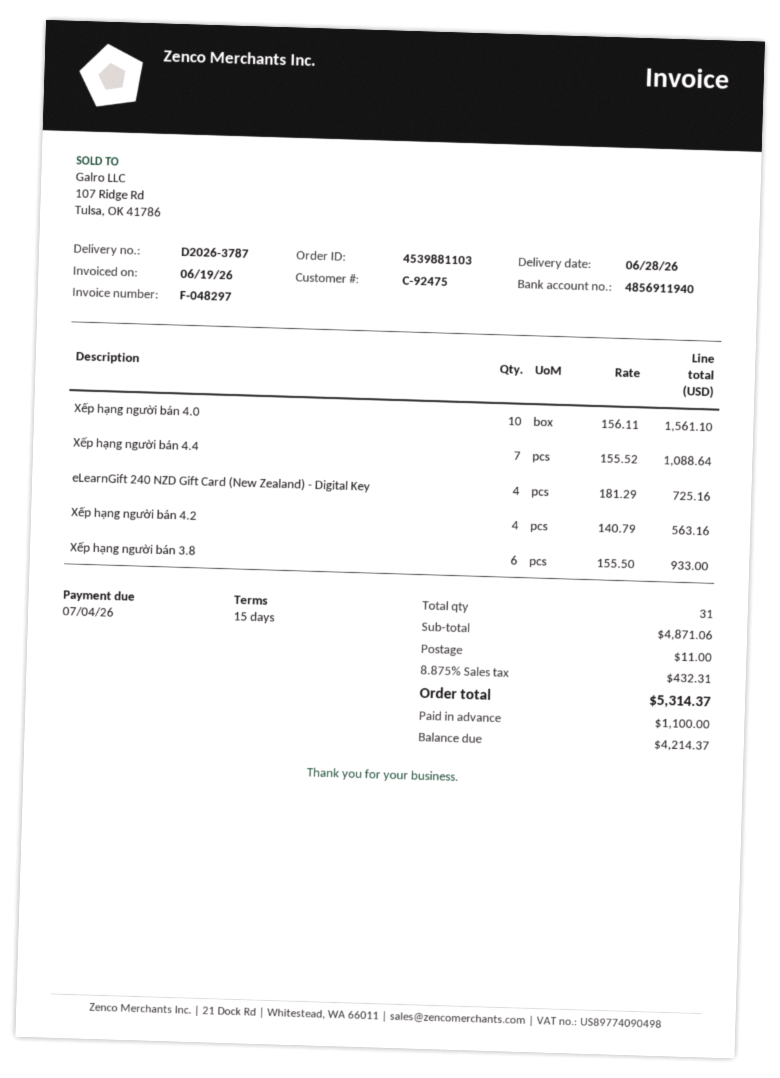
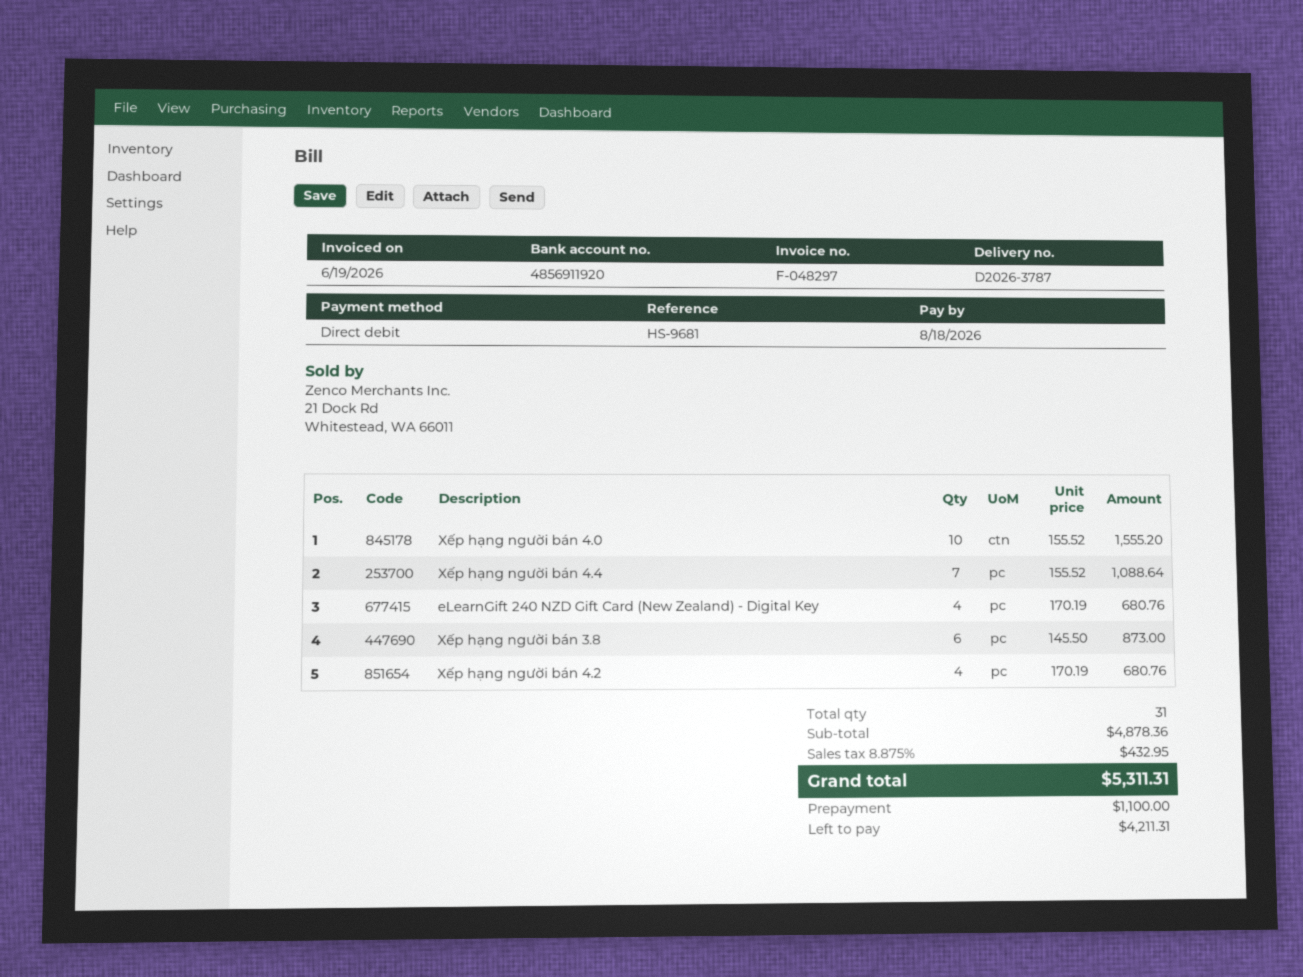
due date: 2026-07-04 -> 2026-08-18
bank account: 4856911940 -> 4856911920
Xếp hạng người bán 4.0: 10 x 156.11 = 1561.10 -> 10 x 155.52 = 1555.20
eLearnGift 240 NZD Gift Card (New Zealand) - Digital Key: 4 x 181.29 = 725.16 -> 4 x 170.19 = 680.76
Xếp hạng người bán 4.2: 4 x 140.79 = 563.16 -> 4 x 170.19 = 680.76
Xếp hạng người bán 3.8: 6 x 155.50 = 933.00 -> 6 x 145.50 = 873.00
subtotal: 4871.06 -> 4878.36
shipping: 11.00 -> none
tax: 8.875% = 432.31 -> 8.875% = 432.95
total: 5314.37 -> 5311.31
balance: 4214.37 -> 4211.31

